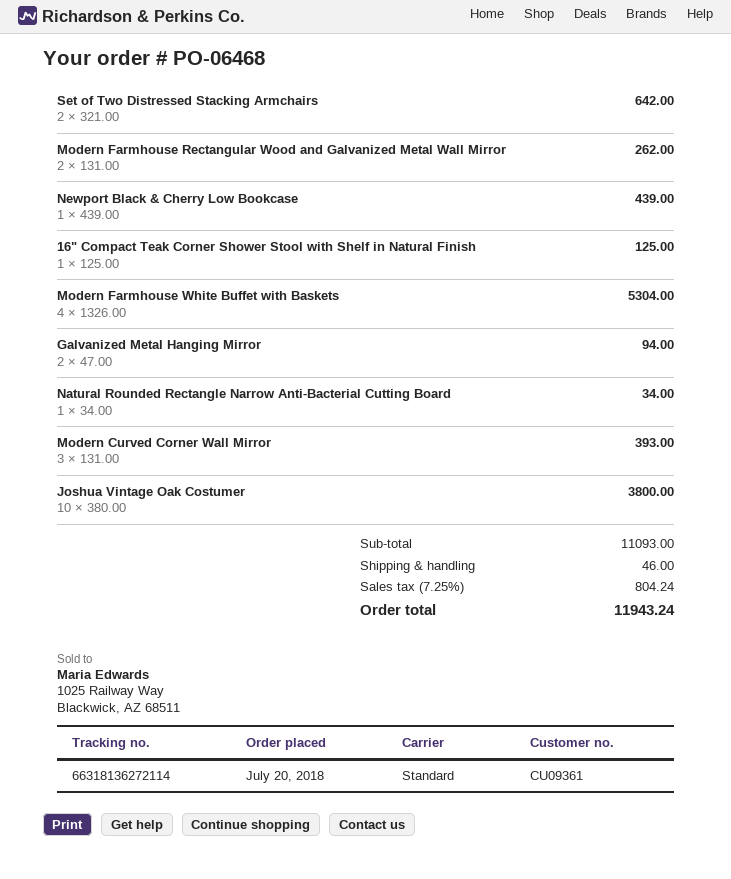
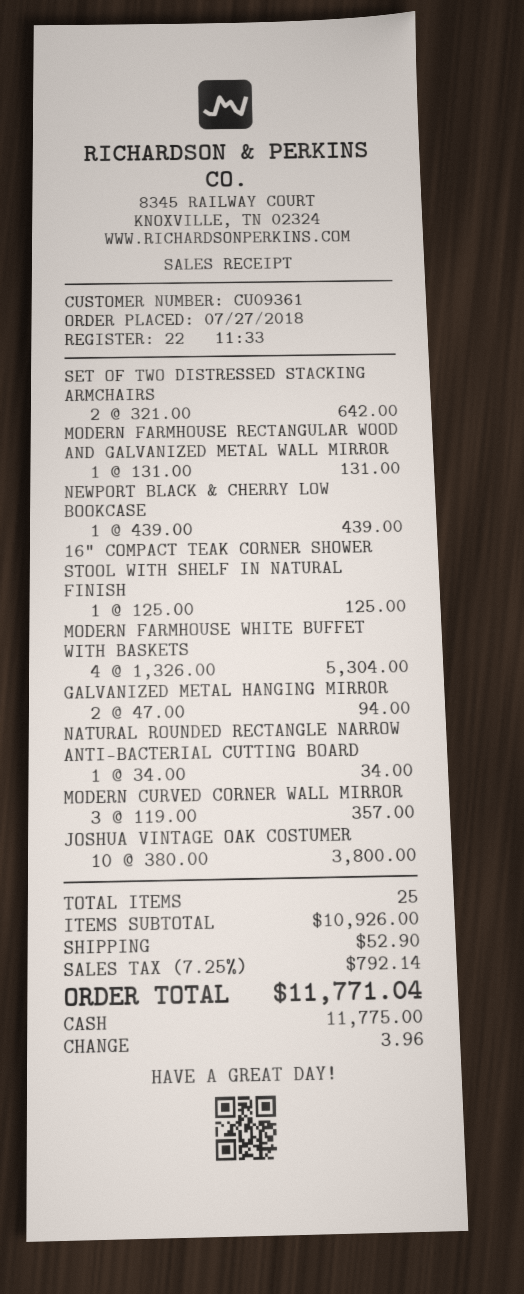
order date: 2018-07-20 -> 2018-07-27
Modern Farmhouse Rectangular Wood and Galvanized Metal Wall Mirror: 2 x 131.00 = 262.00 -> 1 x 131.00 = 131.00
Modern Curved Corner Wall Mirror: 3 x 131.00 = 393.00 -> 3 x 119.00 = 357.00
subtotal: 11093.00 -> 10926.00
shipping: 46.00 -> 52.90
tax: 7.25% = 804.24 -> 7.25% = 792.14
total: 11943.24 -> 11771.04

